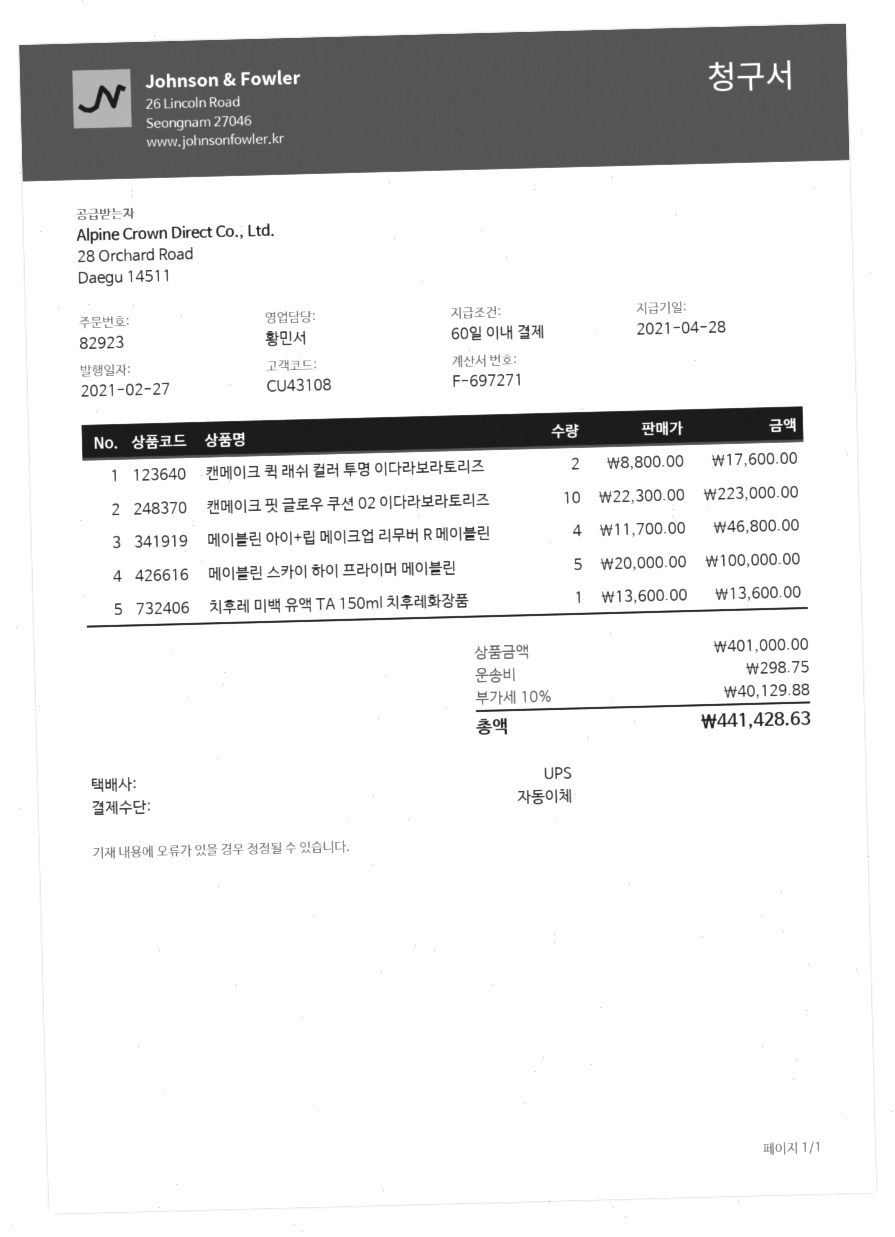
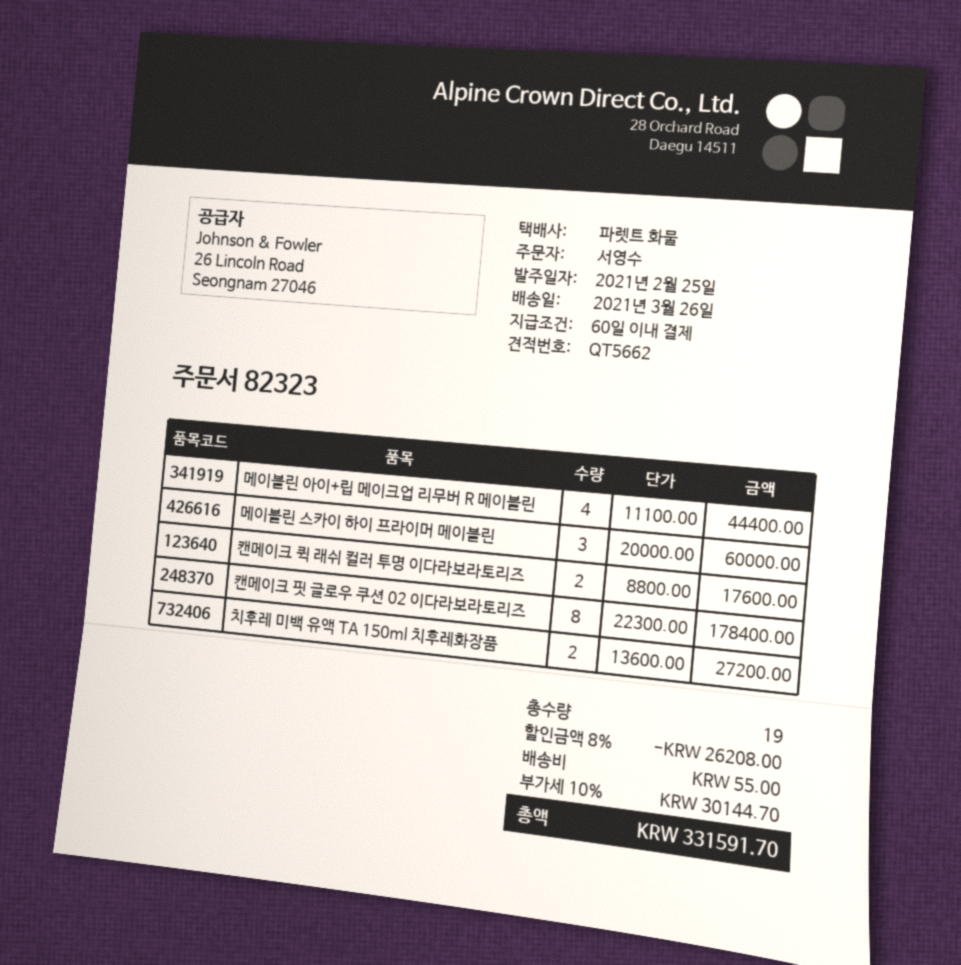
order number: 82923 -> 82323
shipping method: UPS -> pallet freight
캔메이크 핏 글로우 쿠션 02 이다라보라토리즈: 10 x 22300.00 = 223000.00 -> 8 x 22300.00 = 178400.00
메이블린 아이+립 메이크업 리무버 R 메이블린: 4 x 11700.00 = 46800.00 -> 4 x 11100.00 = 44400.00
메이블린 스카이 하이 프라이머 메이블린: 5 x 20000.00 = 100000.00 -> 3 x 20000.00 = 60000.00
치후레 미백 유액 TA 150ml 치후레화장품: 1 x 13600.00 = 13600.00 -> 2 x 13600.00 = 27200.00
discount: none -> 8% = 26208.00
shipping: 298.75 -> 55.00
tax: 10% = 40129.88 -> 10% = 30144.70
total: 441428.63 -> 331591.70

